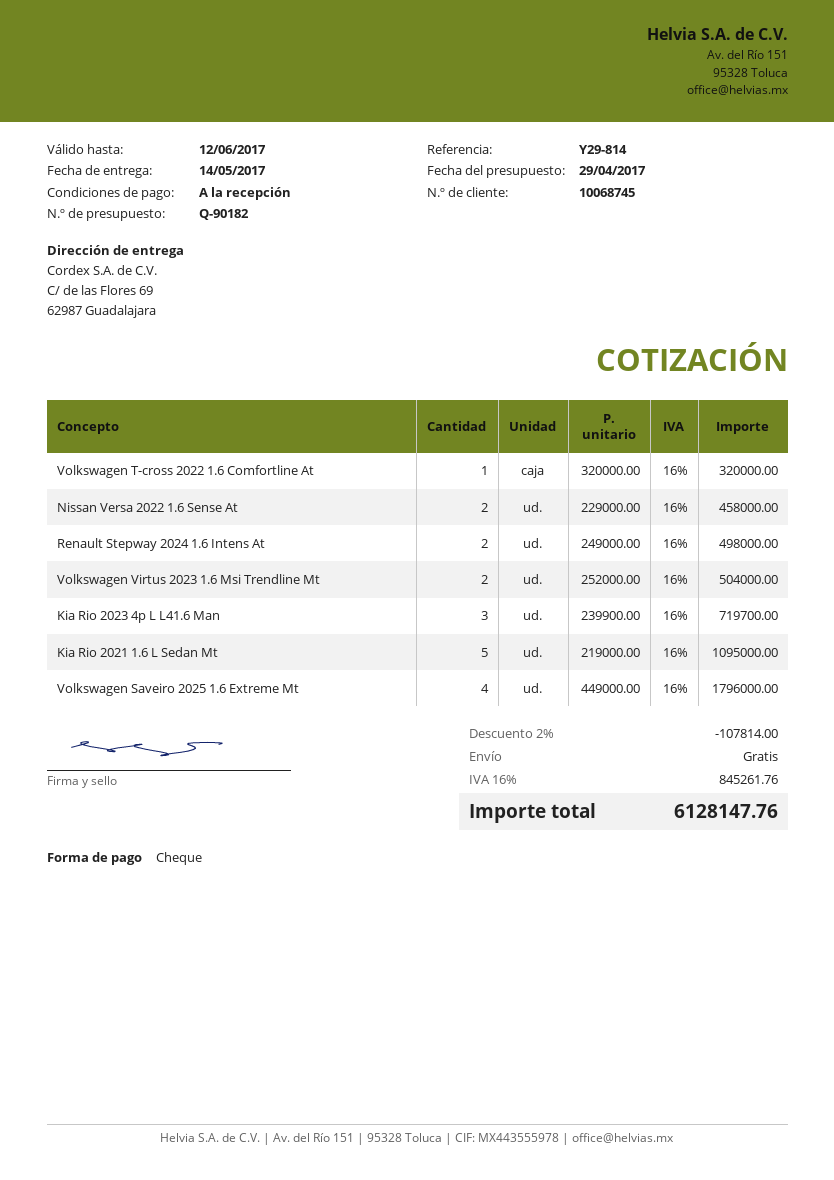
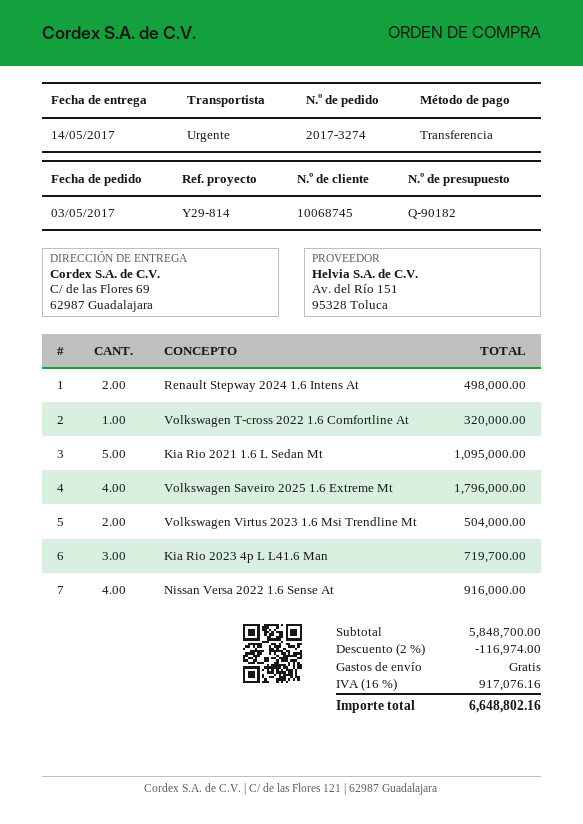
payment method: cheque -> bank transfer
Nissan Versa 2022 1.6 Sense At: 2 for 458000.00 -> 4 for 916000.00
discount: 2% = 107814.00 -> 2% = 116974.00
tax: 16% = 845261.76 -> 16% = 917076.16
total: 6128147.76 -> 6648802.16

